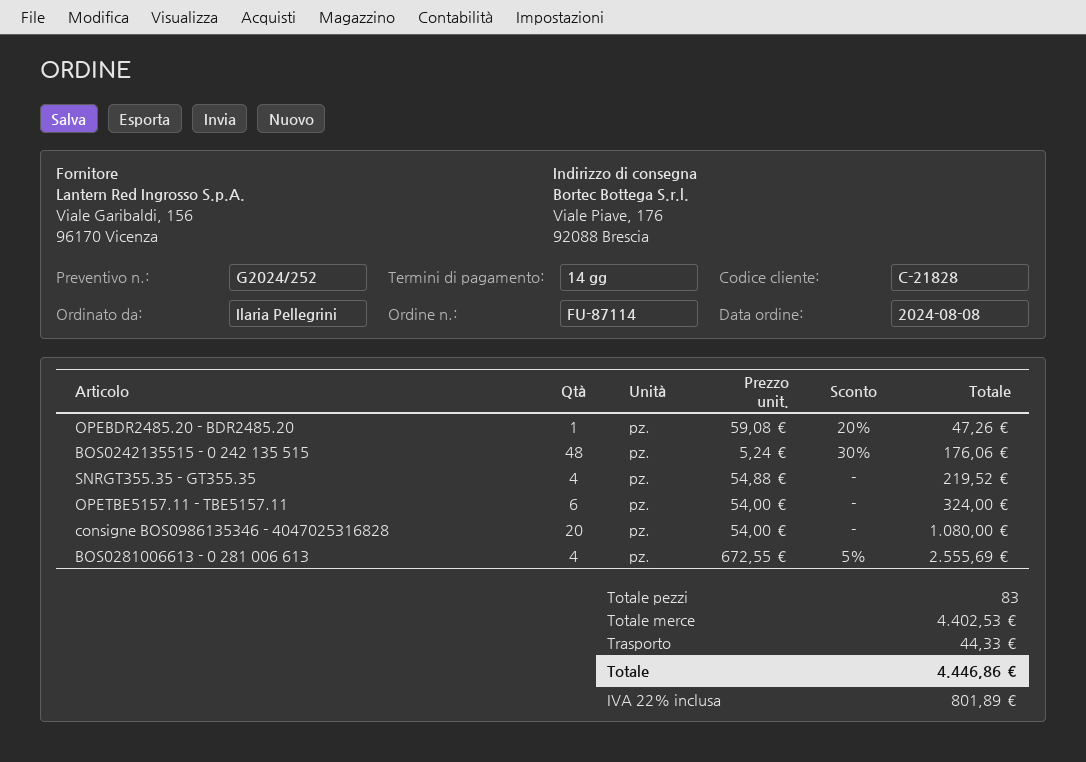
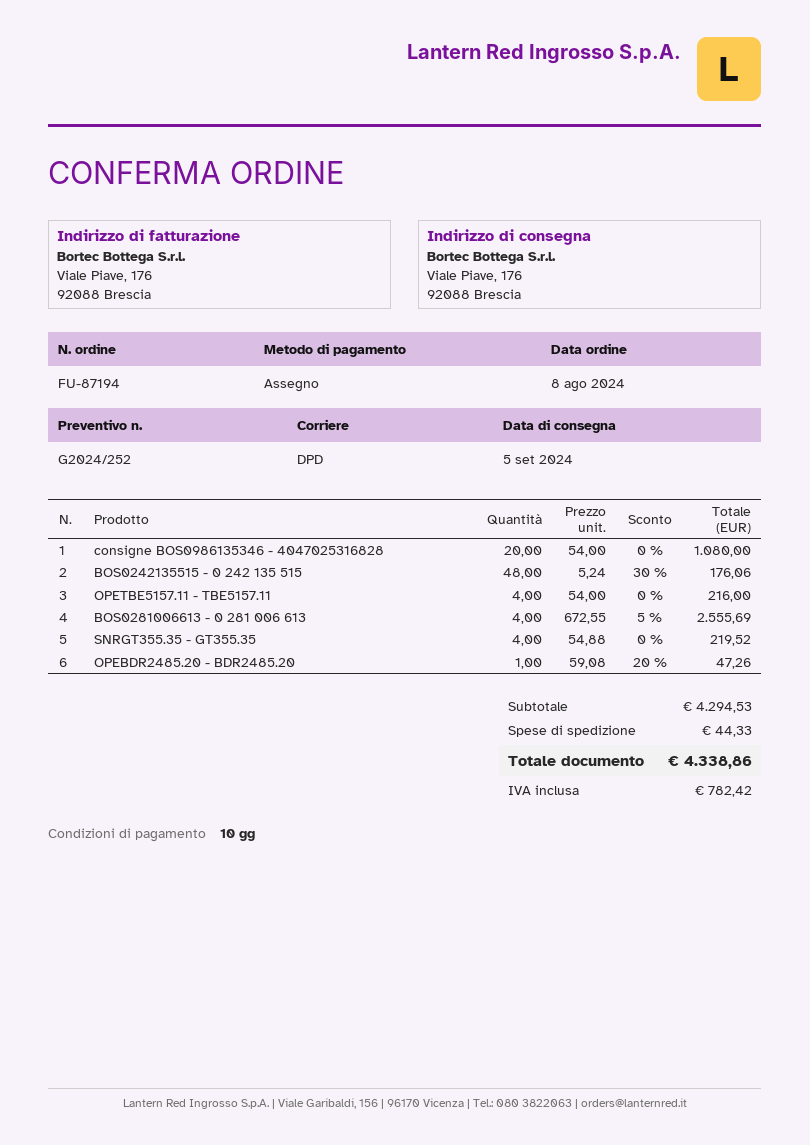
order number: FU-87114 -> FU-87194
payment terms: 14 days -> 10 days
OPETBE5157.11 - TBE5157.11: 6 x 54.00 = 324.00 -> 4 x 54.00 = 216.00
subtotal: 4402.53 -> 4294.53
tax: 801.89 -> 782.42
total: 4446.86 -> 4338.86

